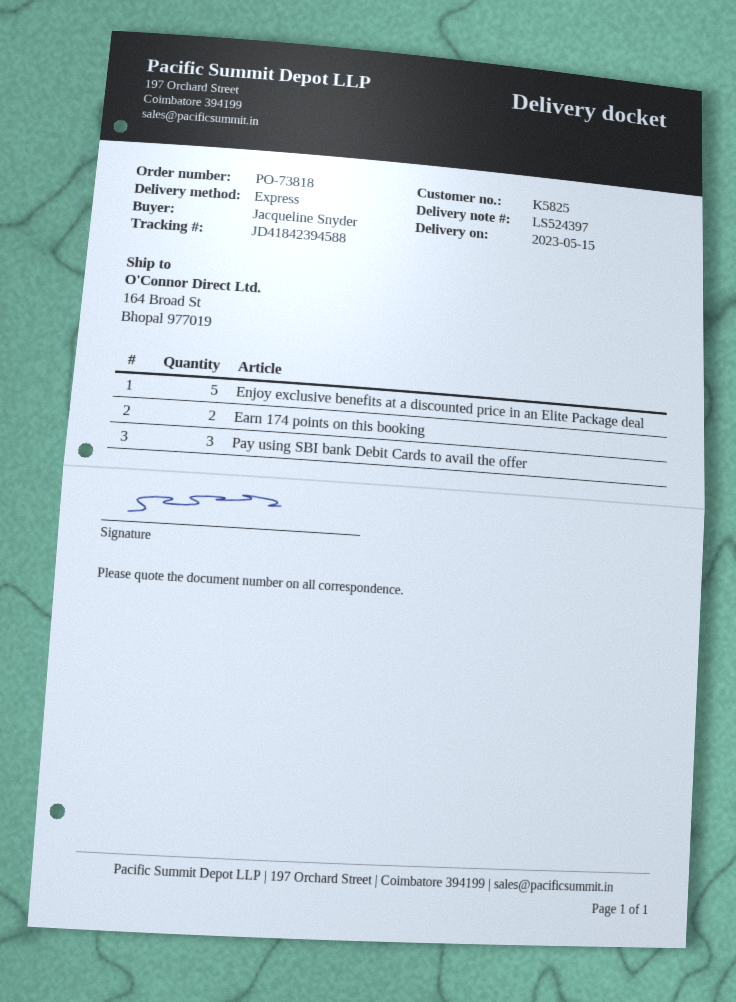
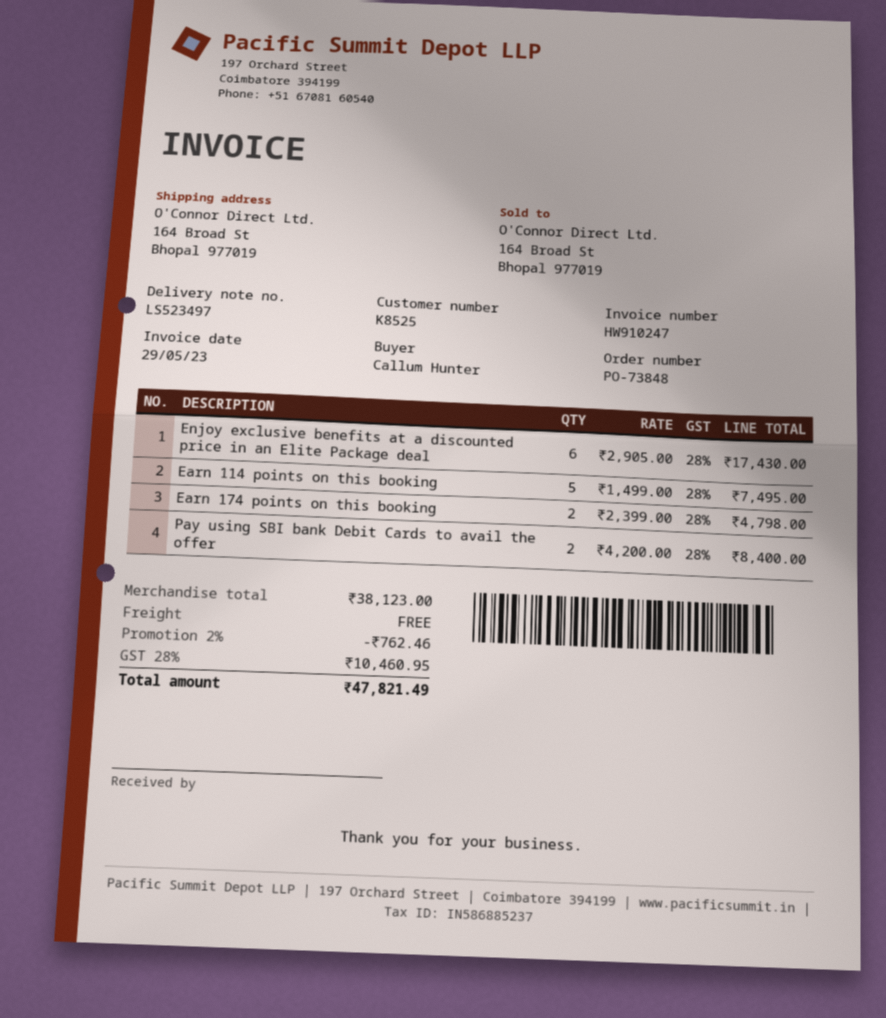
order number: PO-73818 -> PO-73848
delivery note number: LS524397 -> LS523497
customer number: K5825 -> K8525
ordered by: Jacqueline Snyder -> Callum Hunter
Enjoy exclusive benefits at a discounted price in an Elite Package deal: 5 -> 6
Pay using SBI bank Debit Cards to avail the offer: 3 -> 2
Earn 114 points on this booking: none -> 5

